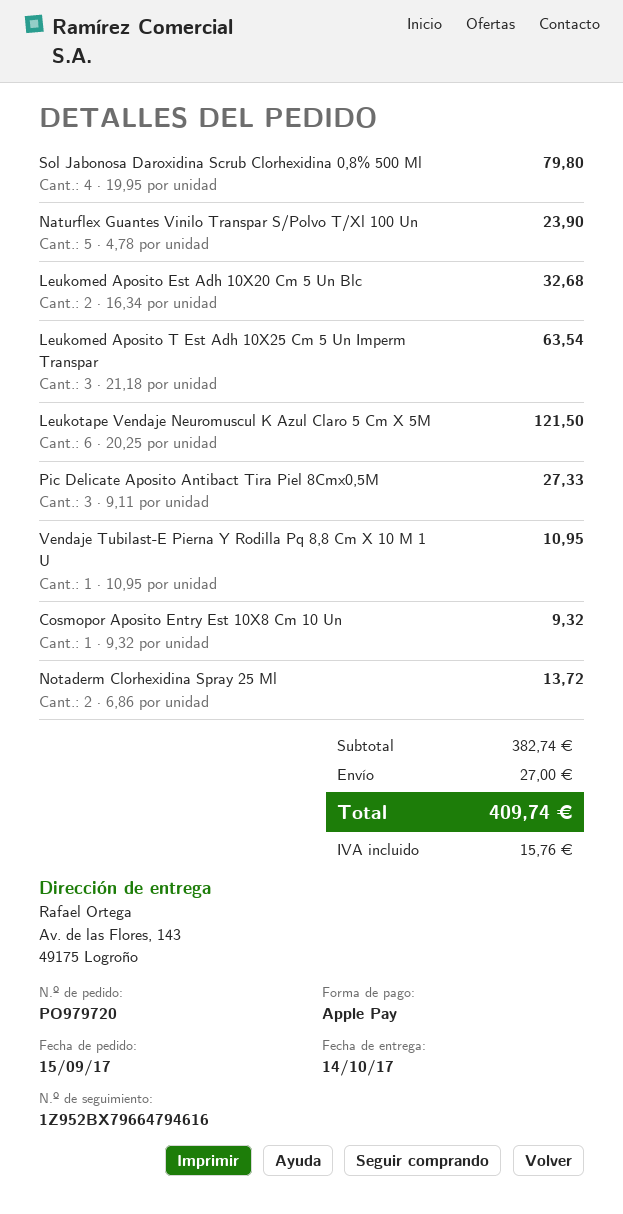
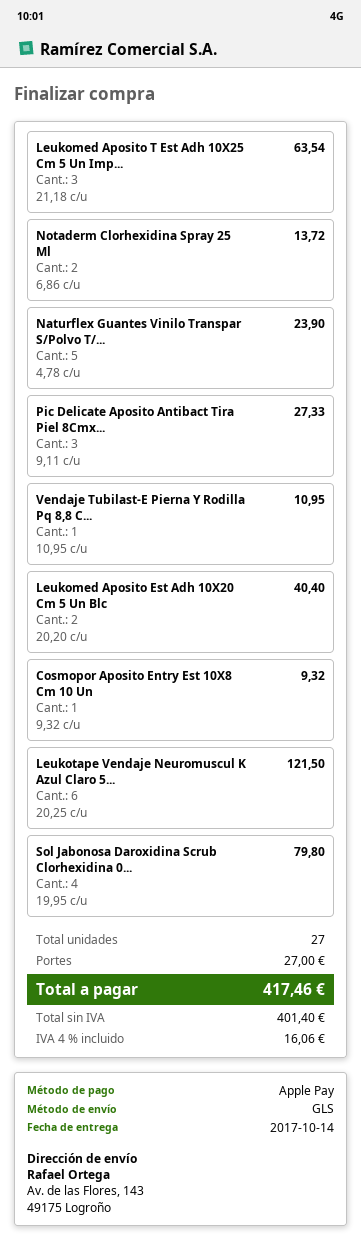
Leukomed Aposito Est Adh 10X20 Cm 5 Un Blc: 2 x 16.34 = 32.68 -> 2 x 20.20 = 40.40
tax: 15.76 -> 16.06
total: 409.74 -> 417.46

